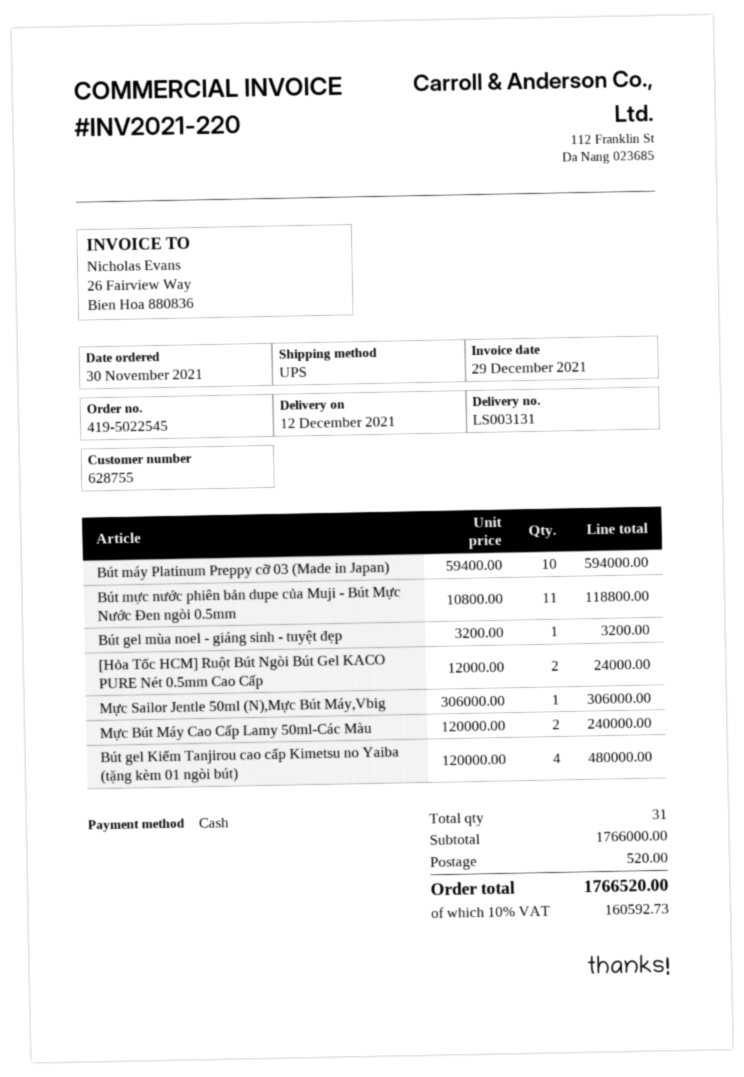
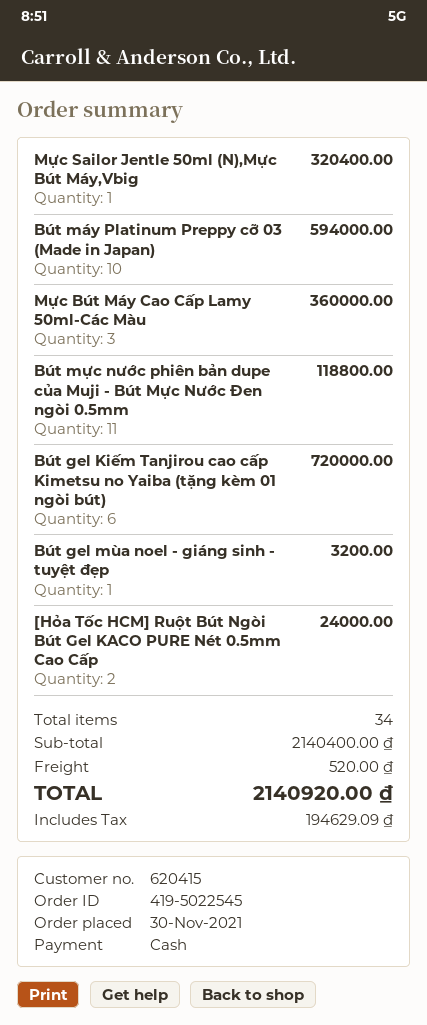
customer number: 628755 -> 620415
Mực Sailor Jentle 50ml (N),Mực Bút Máy,Vbig: 1 for 306000.00 -> 1 for 320400.00
Mực Bút Máy Cao Cấp Lamy 50ml-Các Màu: 2 for 240000.00 -> 3 for 360000.00
Bút gel Kiếm Tanjirou cao cấp Kimetsu no Yaiba (tặng kèm 01 ngòi bút): 4 for 480000.00 -> 6 for 720000.00
total quantity: 31 -> 34
subtotal: 1766000.00 -> 2140400.00
tax: 160592.73 -> 194629.09
total: 1766520.00 -> 2140920.00

